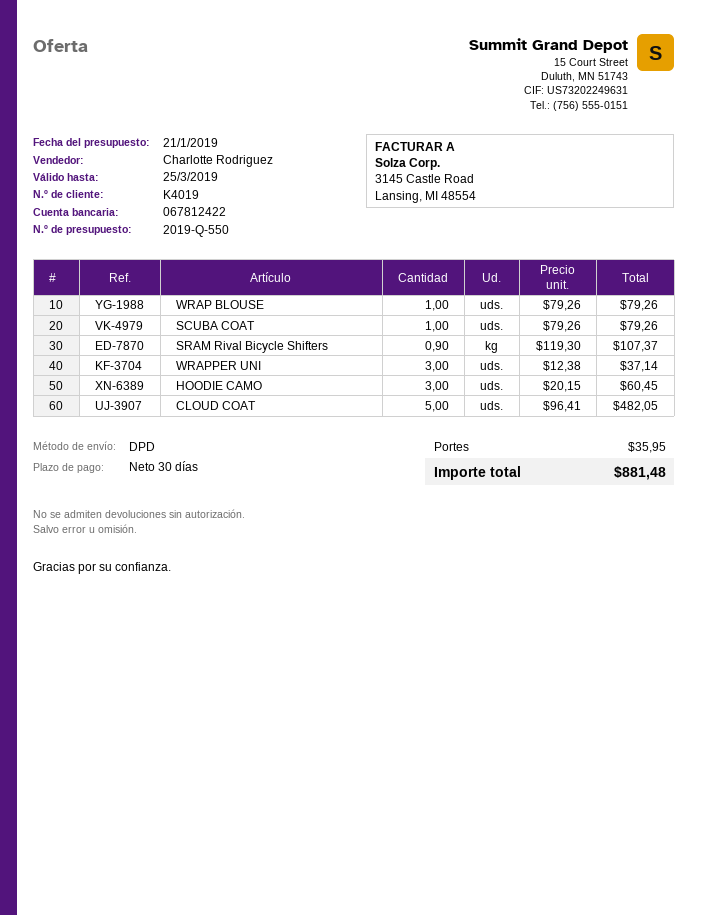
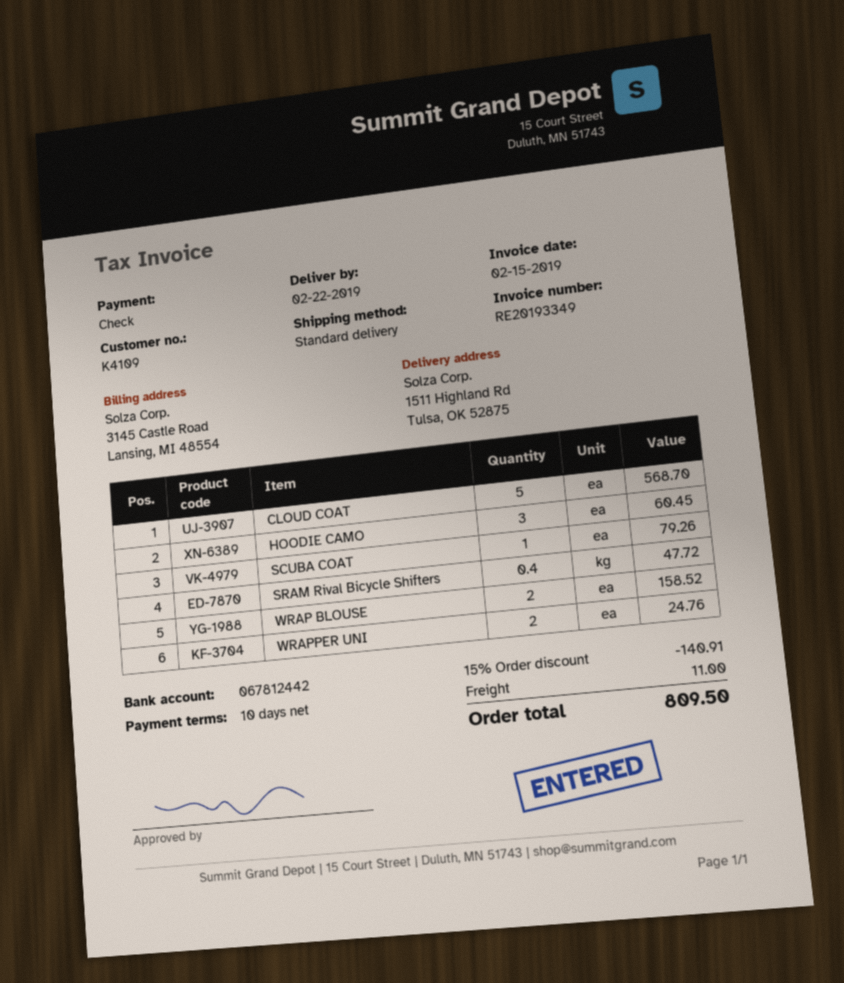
payment terms: 30 days -> 10 days
customer number: K4019 -> K4109
bank account: 067812422 -> 067812442
shipping method: DPD -> standard
WRAP BLOUSE: 1 for 79.26 -> 2 for 158.52
SRAM Rival Bicycle Shifters: 0.9 for 107.37 -> 0.4 for 47.72
WRAPPER UNI: 3 for 37.14 -> 2 for 24.76
CLOUD COAT: 5 for 482.05 -> 5 for 568.70
discount: none -> 15% = 140.91
shipping: 35.95 -> 11.00
total: 881.48 -> 809.50

